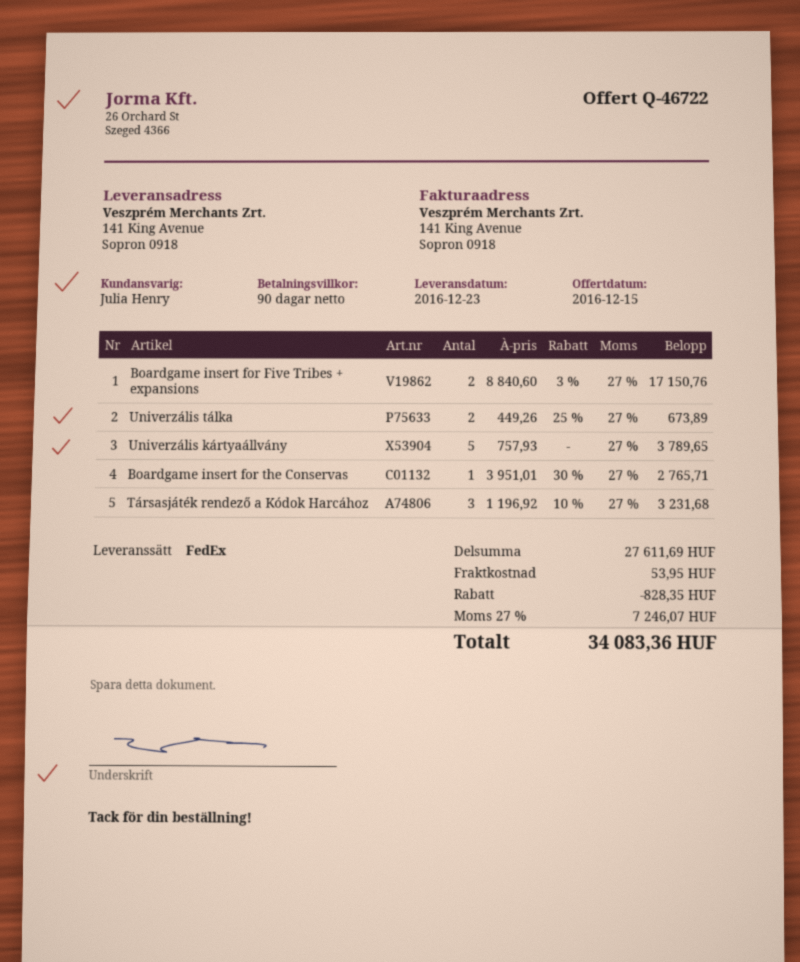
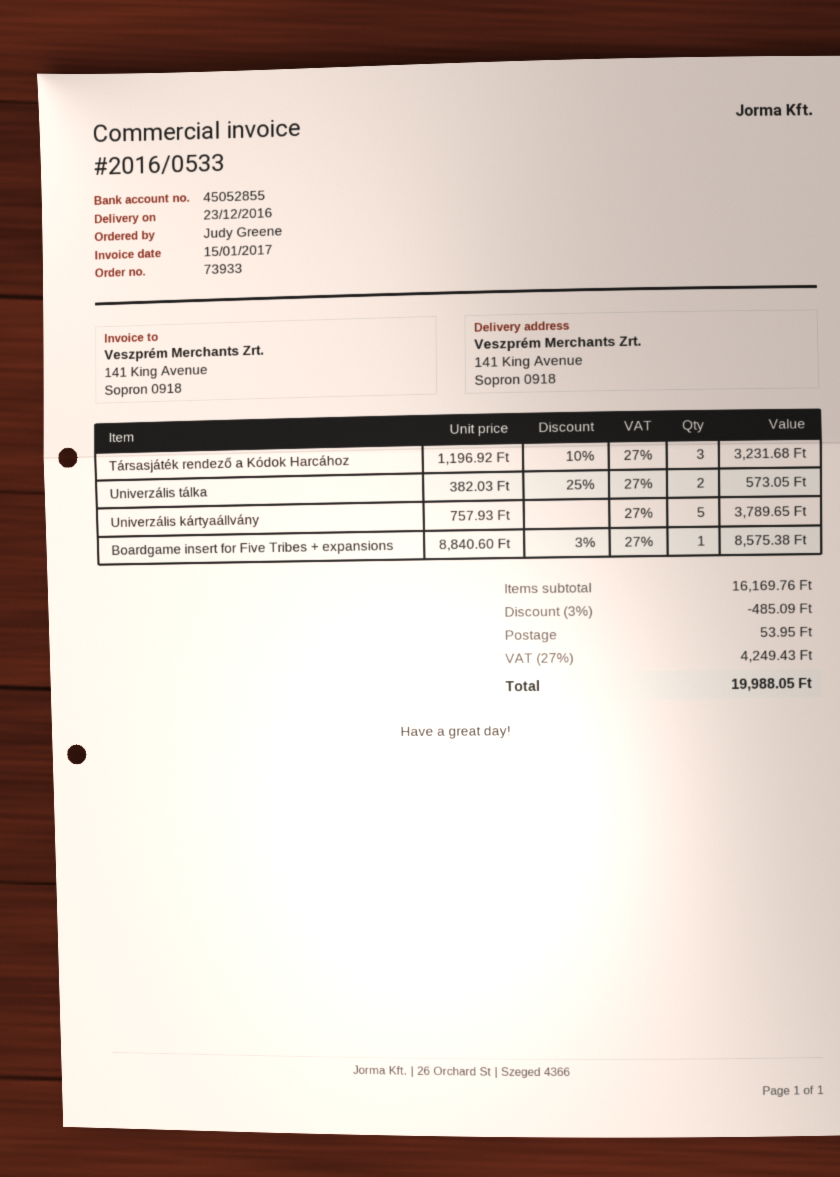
Boardgame insert for Five Tribes + expansions: 2 x 8840.60 - 3% = 17150.76 -> 1 x 8840.60 - 3% = 8575.38
Univerzális tálka: 2 x 449.26 - 25% = 673.89 -> 2 x 382.03 - 25% = 573.05
Boardgame insert for the Conservas: 1 x 3951.01 - 30% = 2765.71 -> none
subtotal: 27611.69 -> 16169.76
discount: 828.35 -> 485.09
tax: 27% = 7246.07 -> 27% = 4249.43
total: 34083.36 -> 19988.05

